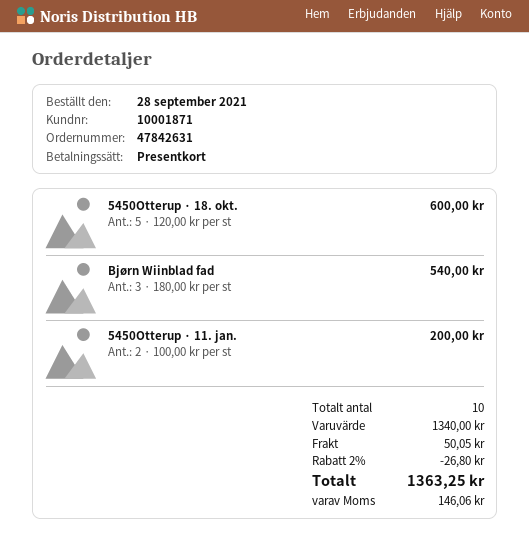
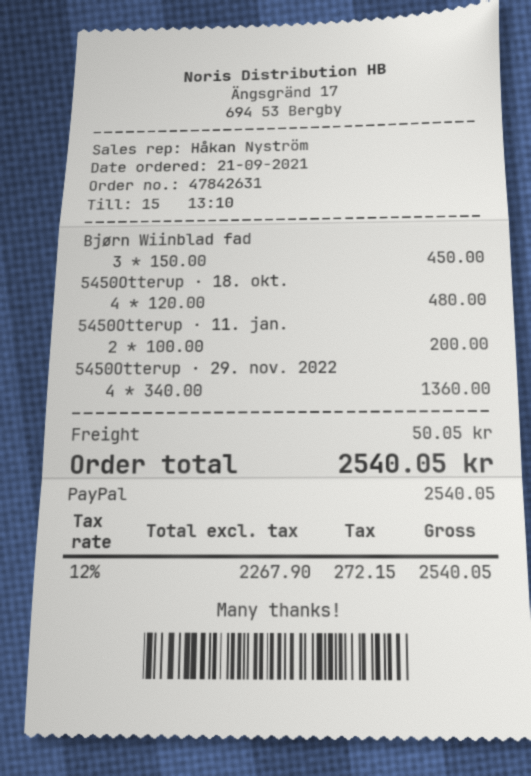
order date: 2021-09-28 -> 2021-09-21
payment method: gift card -> PayPal
5450Otterup · 18. okt.: 5 x 120.00 = 600.00 -> 4 x 120.00 = 480.00
Bjørn Wiinblad fad: 3 x 180.00 = 540.00 -> 3 x 150.00 = 450.00
5450Otterup · 29. nov. 2022: none -> 4 x 340.00 = 1360.00
discount: 2% = 26.80 -> none
tax: 146.06 -> 272.15
total: 1363.25 -> 2540.05

